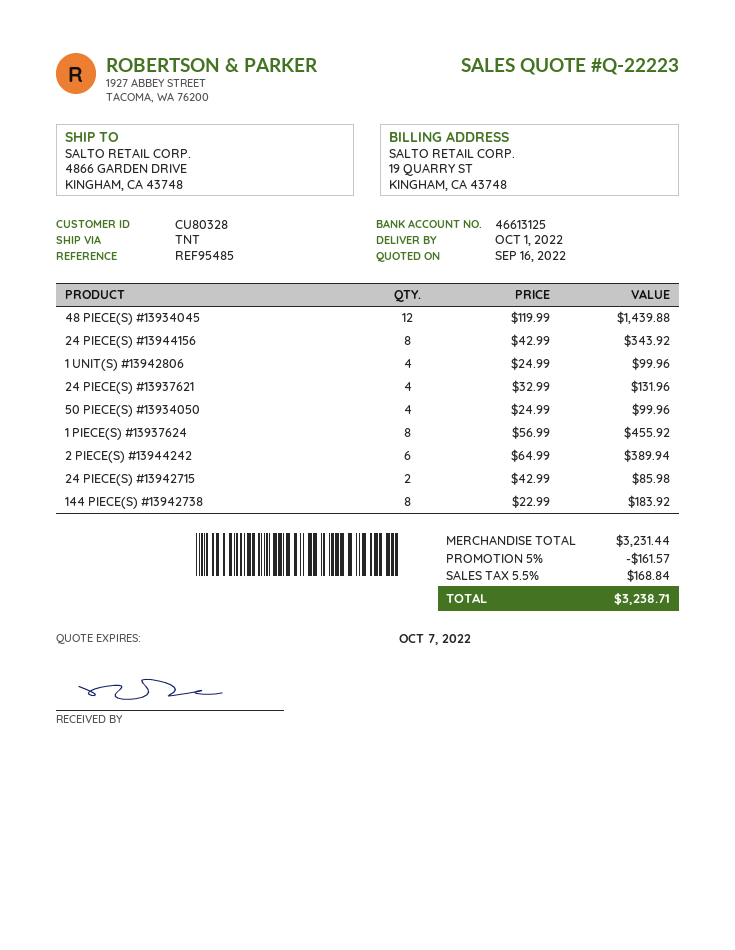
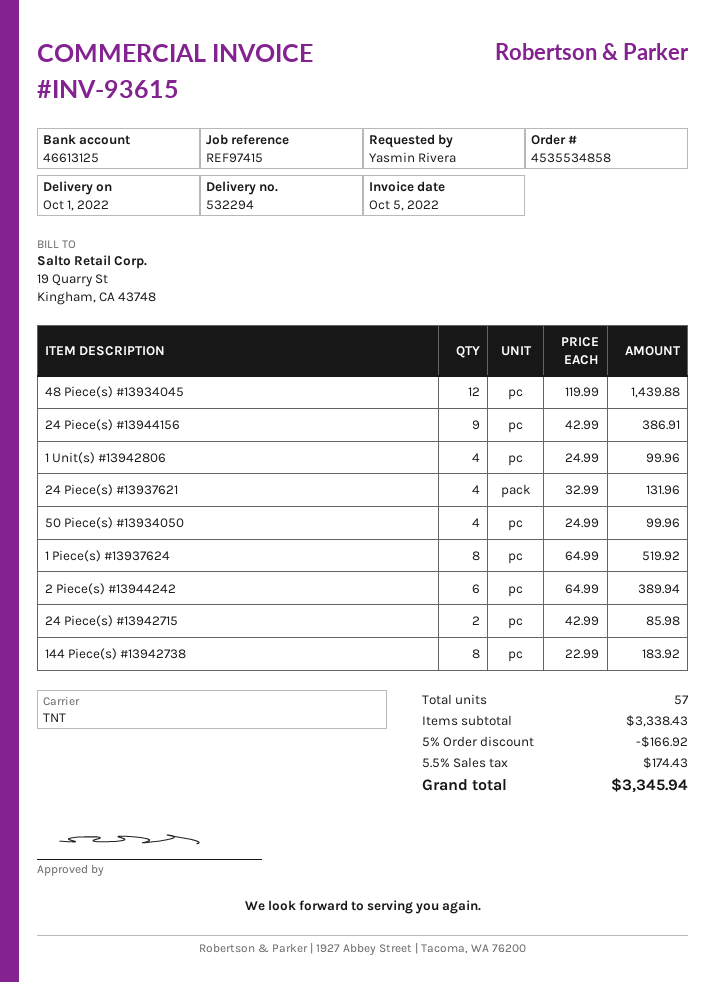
reference: REF95485 -> REF97415
24 PIECE(S) #13944156: 8 x 42.99 = 343.92 -> 9 x 42.99 = 386.91
1 PIECE(S) #13937624: 8 x 56.99 = 455.92 -> 8 x 64.99 = 519.92
subtotal: 3231.44 -> 3338.43
discount: 5% = 161.57 -> 5% = 166.92
tax: 5.5% = 168.84 -> 5.5% = 174.43
total: 3238.71 -> 3345.94

